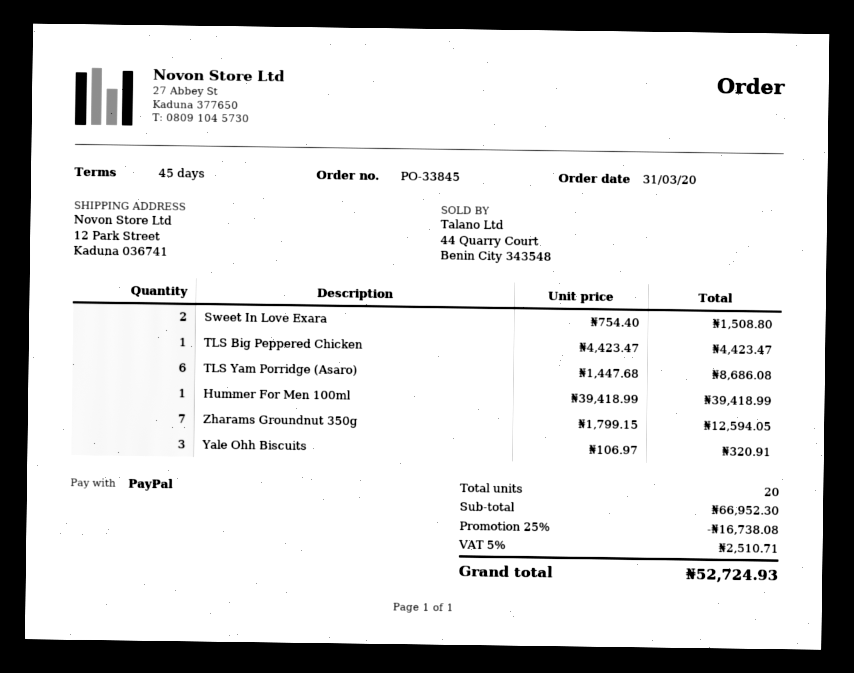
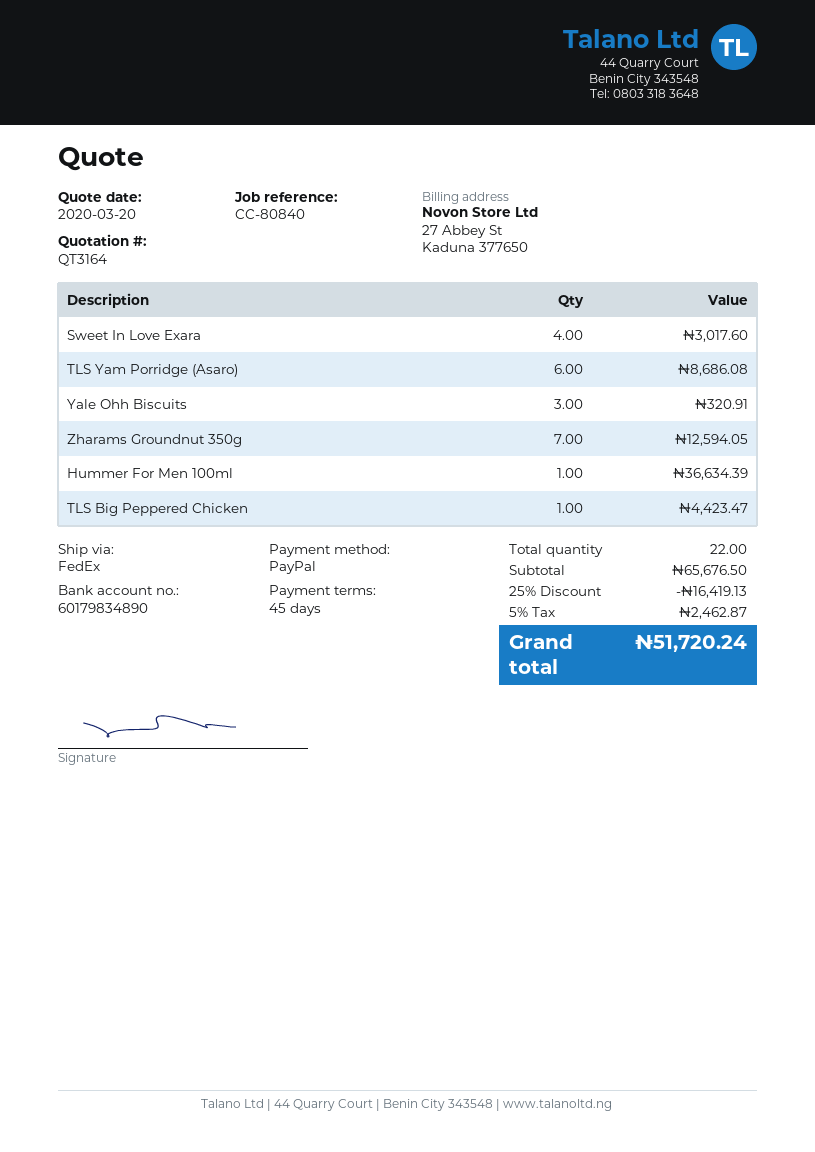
Sweet In Love Exara: 2 for 1508.80 -> 4 for 3017.60
Hummer For Men 100ml: 1 for 39418.99 -> 1 for 36634.39
total quantity: 20 -> 22
subtotal: 66952.30 -> 65676.50
discount: 25% = 16738.08 -> 25% = 16419.13
tax: 5% = 2510.71 -> 5% = 2462.87
total: 52724.93 -> 51720.24

